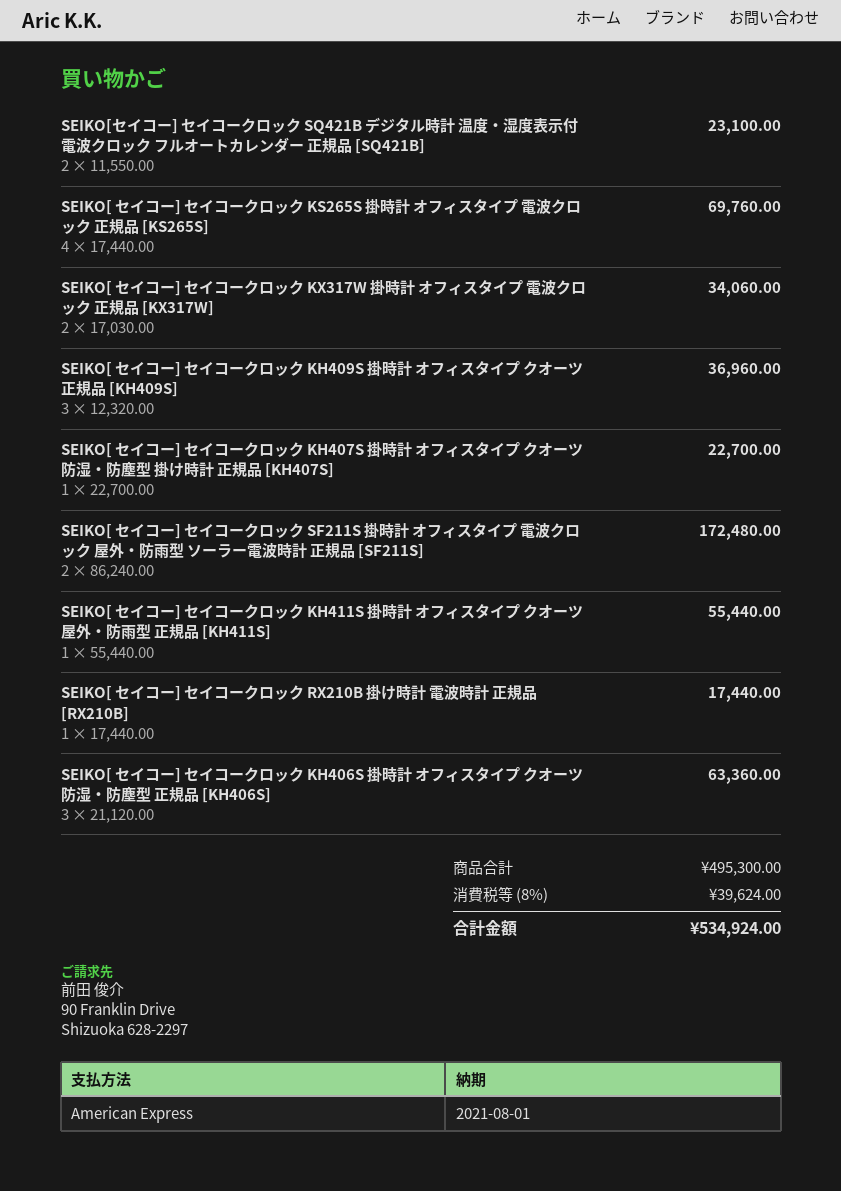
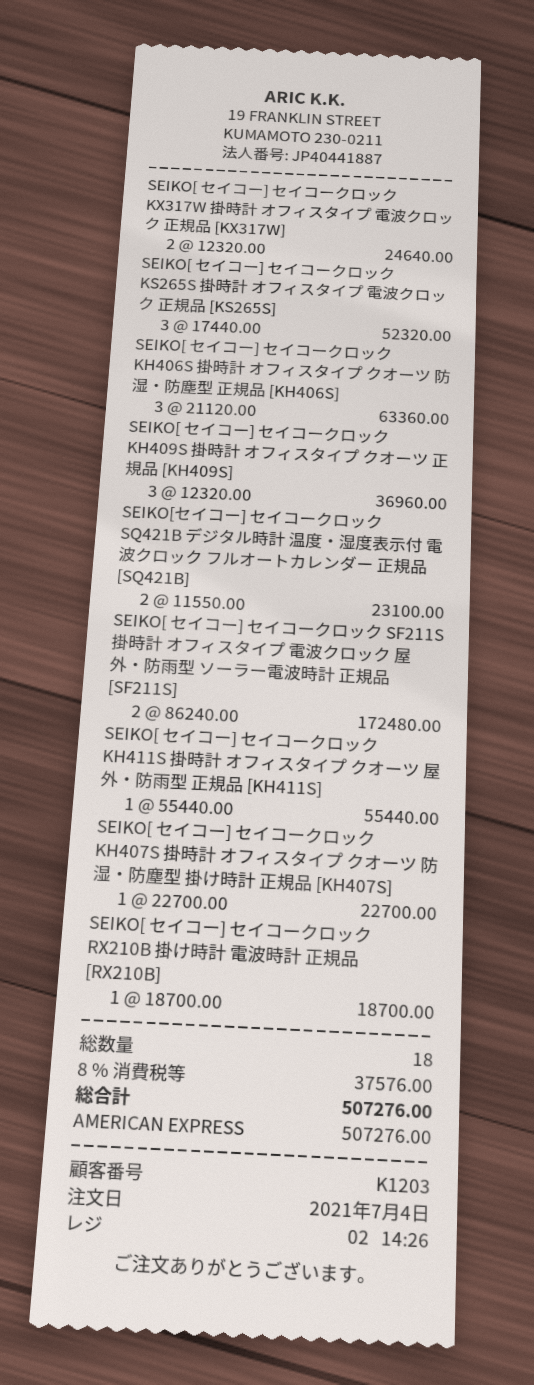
SEIKO[ セイコー] セイコークロック KS265S 掛時計 オフィスタイプ 電波クロック 正規品 [KS265S]: 4 x 17440.00 = 69760.00 -> 3 x 17440.00 = 52320.00
SEIKO[ セイコー] セイコークロック KX317W 掛時計 オフィスタイプ 電波クロック 正規品 [KX317W]: 2 x 17030.00 = 34060.00 -> 2 x 12320.00 = 24640.00
SEIKO[ セイコー] セイコークロック RX210B 掛け時計 電波時計 正規品 [RX210B]: 1 x 17440.00 = 17440.00 -> 1 x 18700.00 = 18700.00
tax: 8% = 39624.00 -> 8% = 37576.00
total: 534924.00 -> 507276.00

